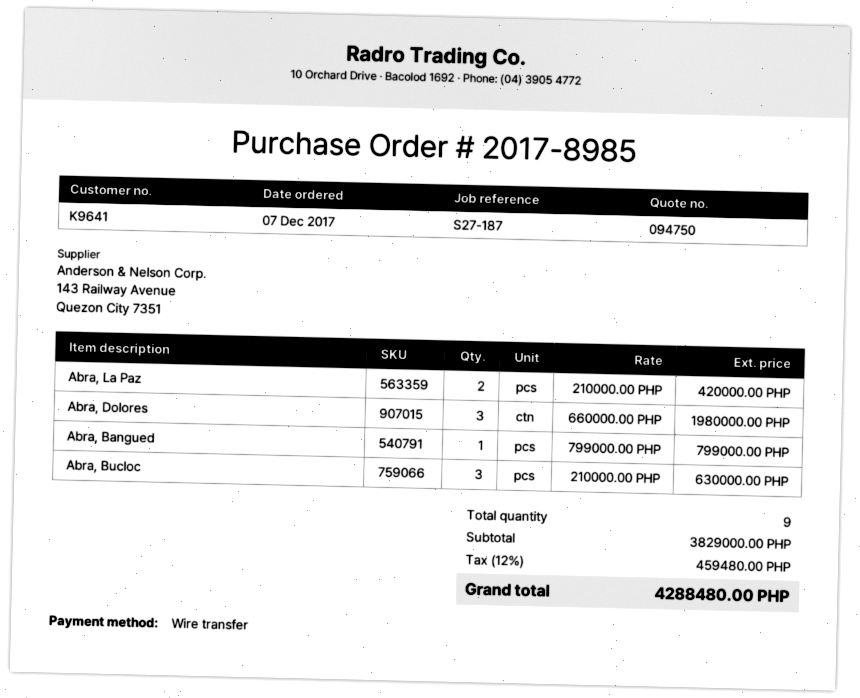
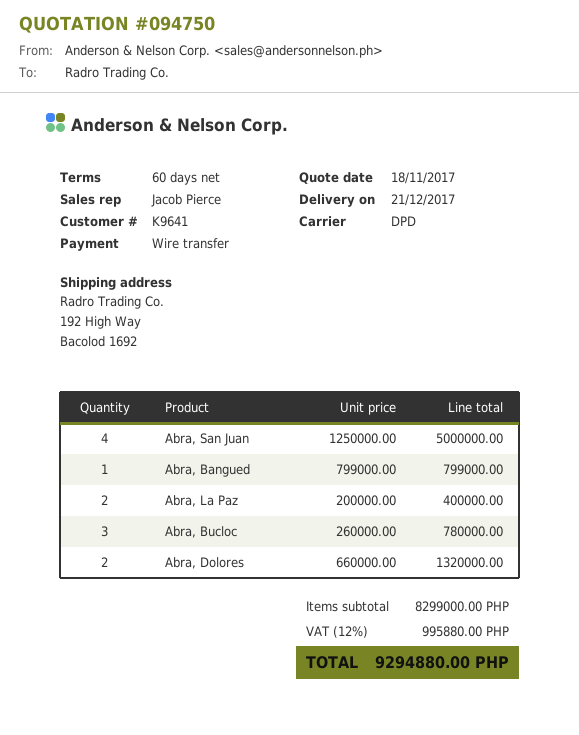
Abra, La Paz: 2 x 210000.00 = 420000.00 -> 2 x 200000.00 = 400000.00
Abra, Dolores: 3 x 660000.00 = 1980000.00 -> 2 x 660000.00 = 1320000.00
Abra, Bucloc: 3 x 210000.00 = 630000.00 -> 3 x 260000.00 = 780000.00
Abra, San Juan: none -> 4 x 1250000.00 = 5000000.00
subtotal: 3829000.00 -> 8299000.00
tax: 12% = 459480.00 -> 12% = 995880.00
total: 4288480.00 -> 9294880.00

